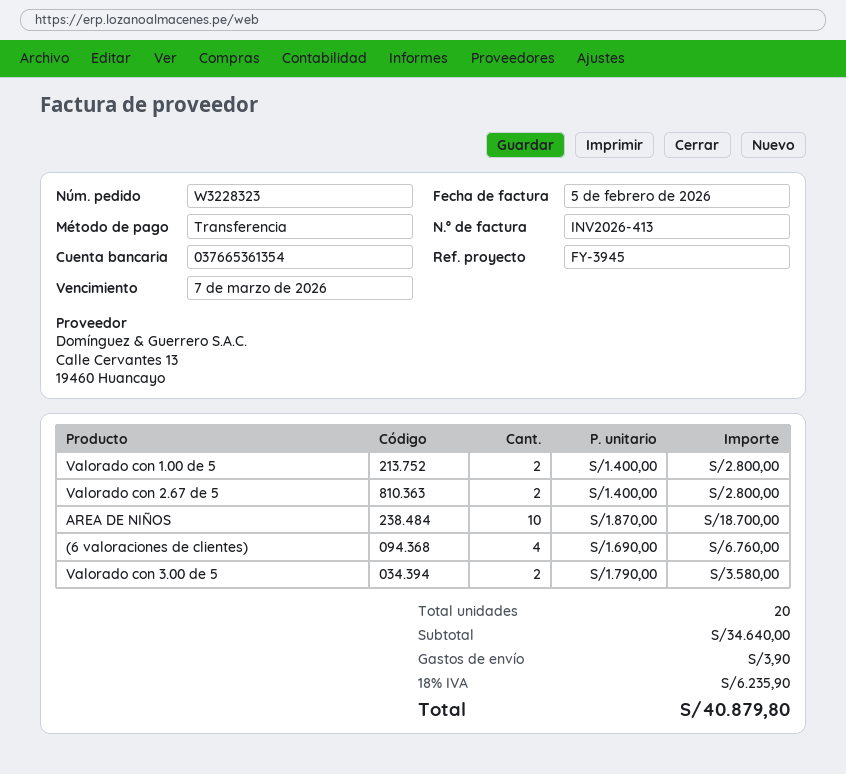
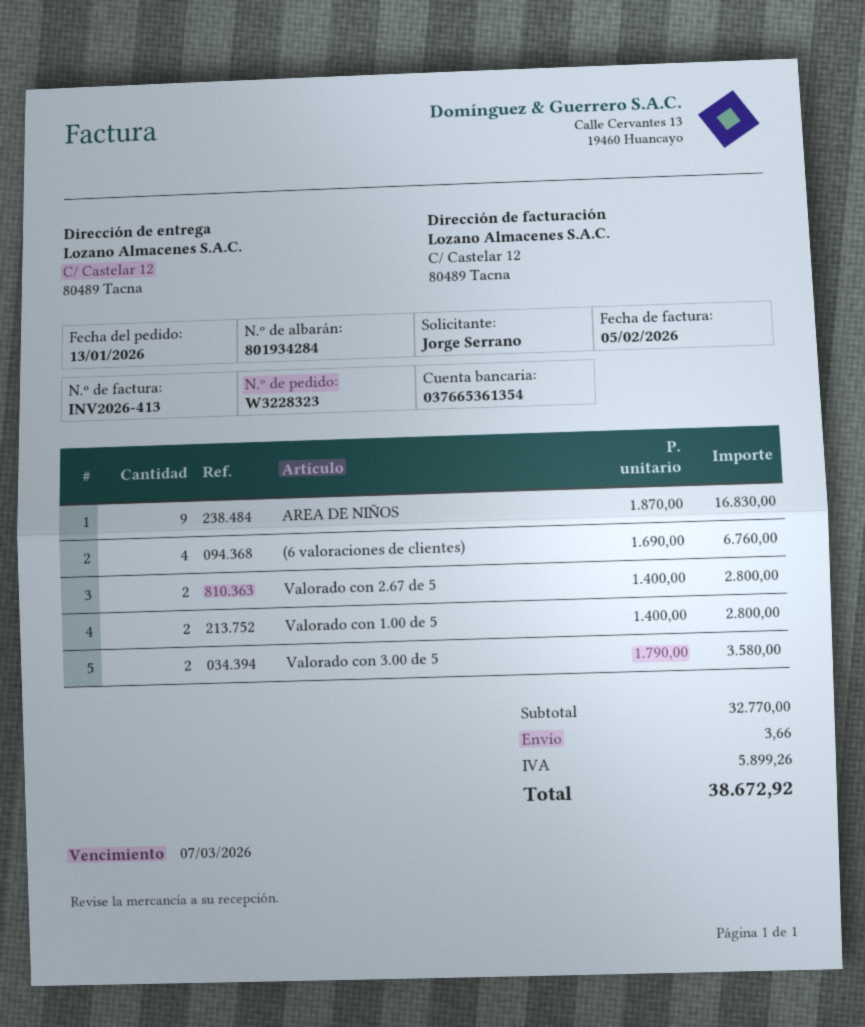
AREA DE NIÑOS: 10 x 1870.00 = 18700.00 -> 9 x 1870.00 = 16830.00
subtotal: 34640.00 -> 32770.00
shipping: 3.90 -> 3.66
tax: 6235.90 -> 5899.26
total: 40879.80 -> 38672.92

